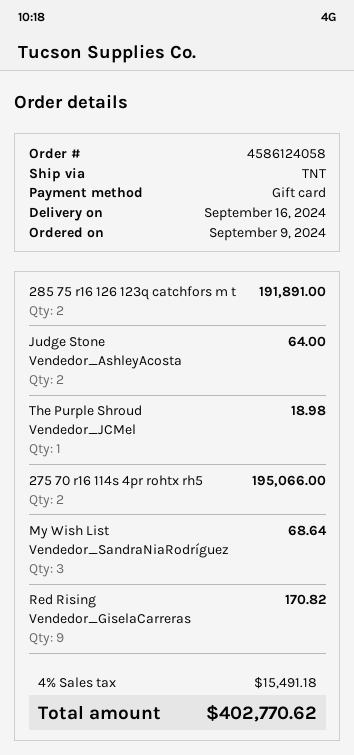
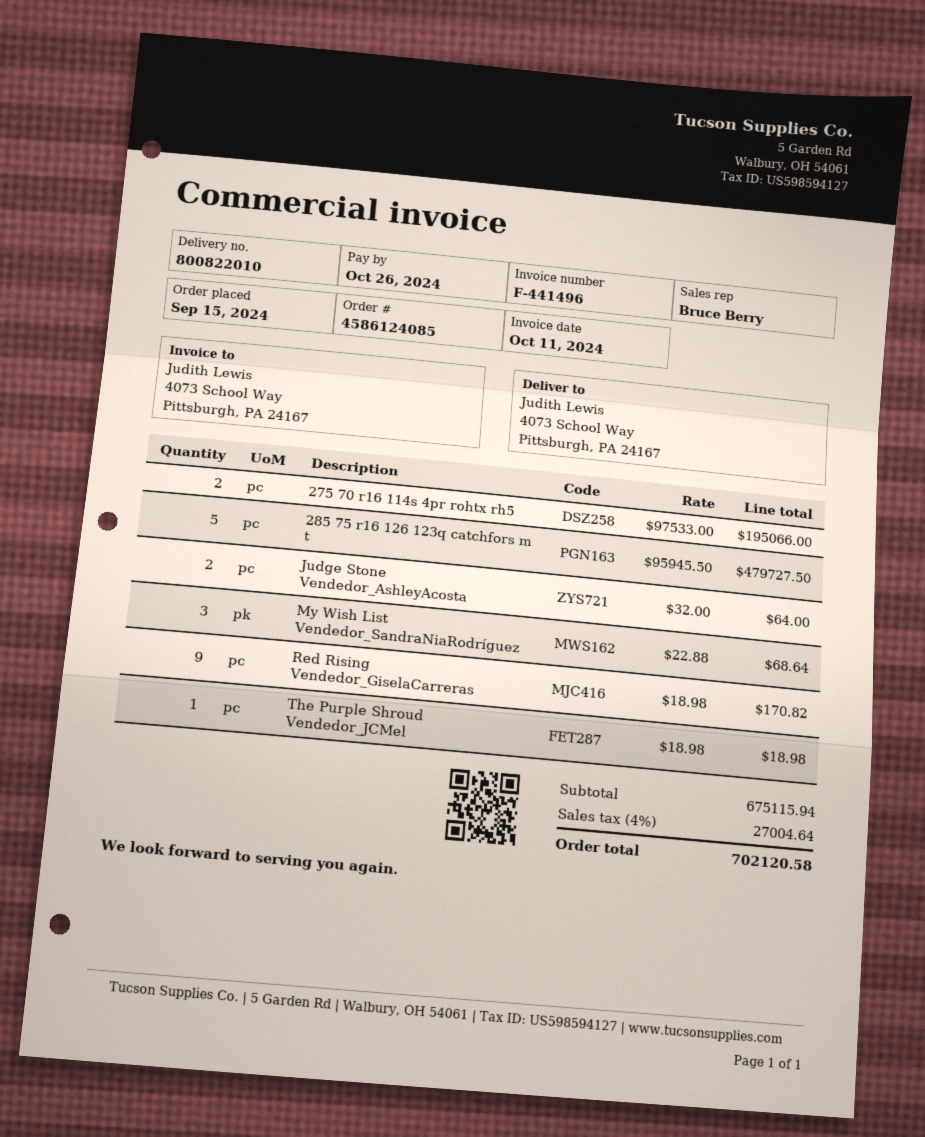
order number: 4586124058 -> 4586124085
order date: 2024-09-09 -> 2024-09-15
285 75 r16 126 123q catchfors m t: 2 for 191891.00 -> 5 for 479727.50
tax: 4% = 15491.18 -> 4% = 27004.64
total: 402770.62 -> 702120.58

